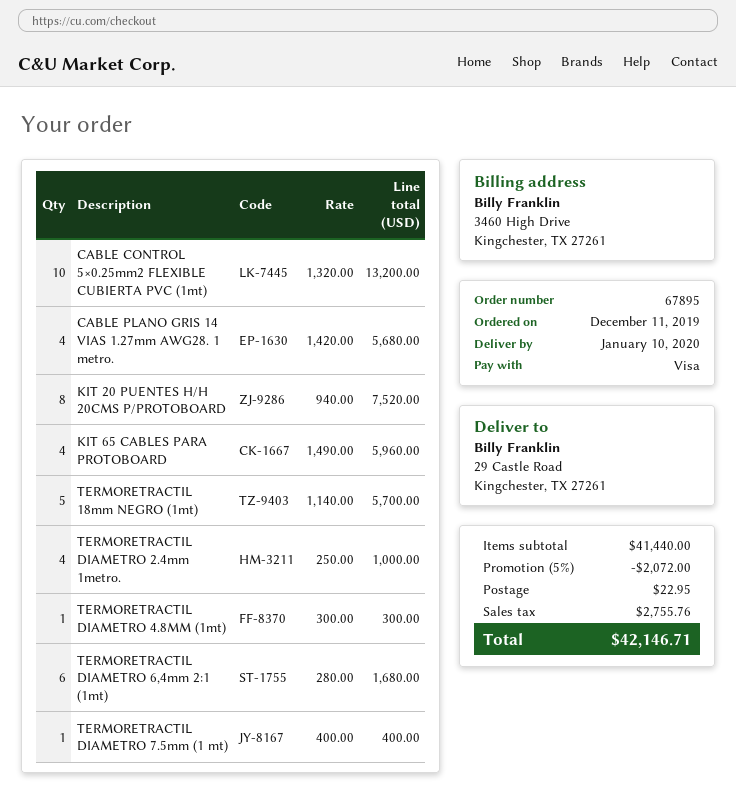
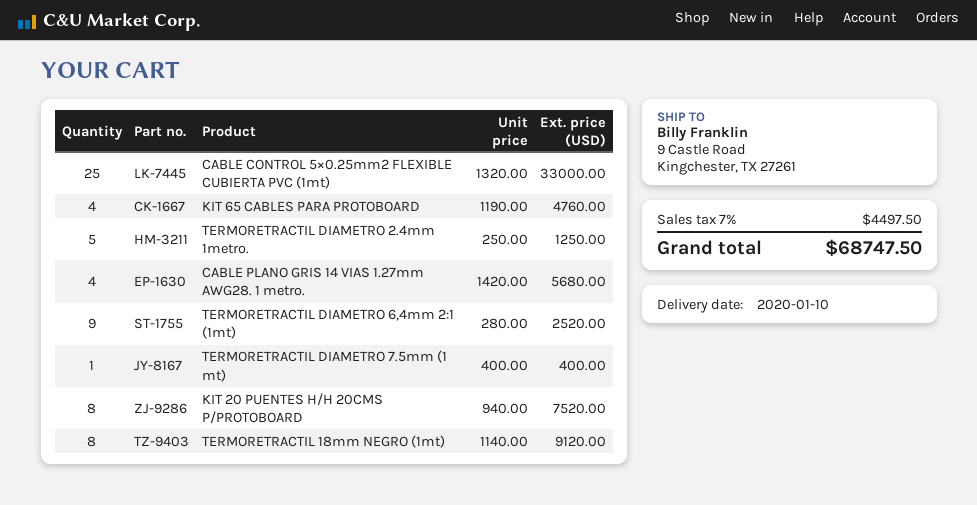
ship to: 29 Castle Road, Kingchester, TX 27261 -> 9 Castle Road, Kingchester, TX 27261
CABLE CONTROL 5×0.25mm2 FLEXIBLE CUBIERTA PVC (1mt): 10 x 1320.00 = 13200.00 -> 25 x 1320.00 = 33000.00
KIT 65 CABLES PARA PROTOBOARD: 4 x 1490.00 = 5960.00 -> 4 x 1190.00 = 4760.00
TERMORETRACTIL 18mm NEGRO (1mt): 5 x 1140.00 = 5700.00 -> 8 x 1140.00 = 9120.00
TERMORETRACTIL DIAMETRO 2.4mm 1metro.: 4 x 250.00 = 1000.00 -> 5 x 250.00 = 1250.00
TERMORETRACTIL DIAMETRO 4.8MM (1mt): 1 x 300.00 = 300.00 -> none
TERMORETRACTIL DIAMETRO 6,4mm 2:1 (1mt): 6 x 280.00 = 1680.00 -> 9 x 280.00 = 2520.00
discount: 5% = 2072.00 -> none
shipping: 22.95 -> none
tax: 2755.76 -> 4497.50
total: 42146.71 -> 68747.50

